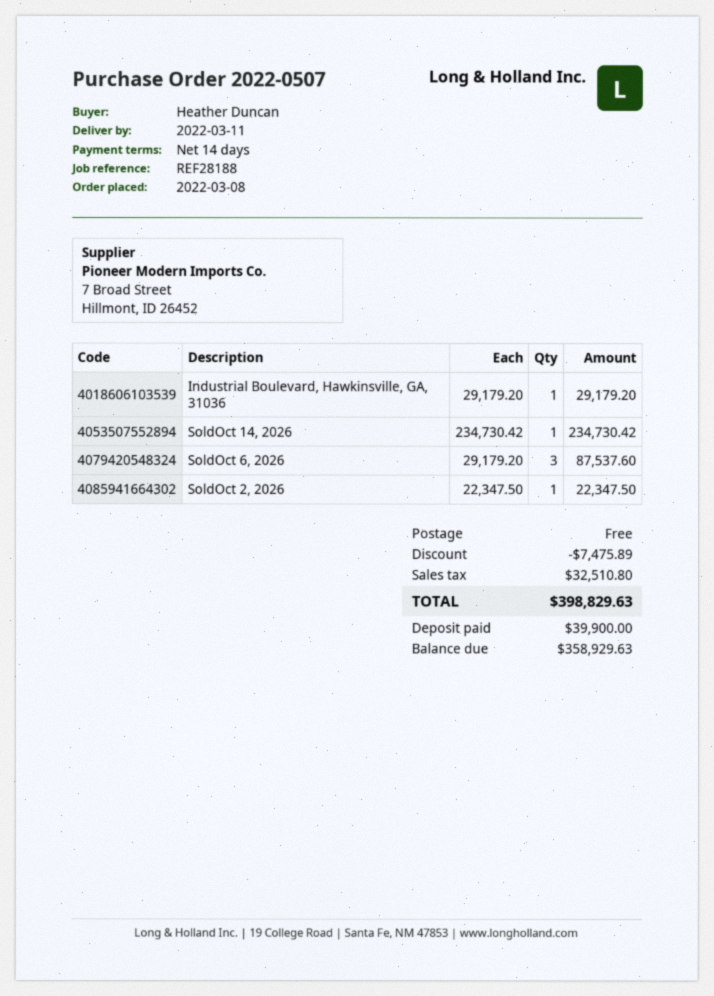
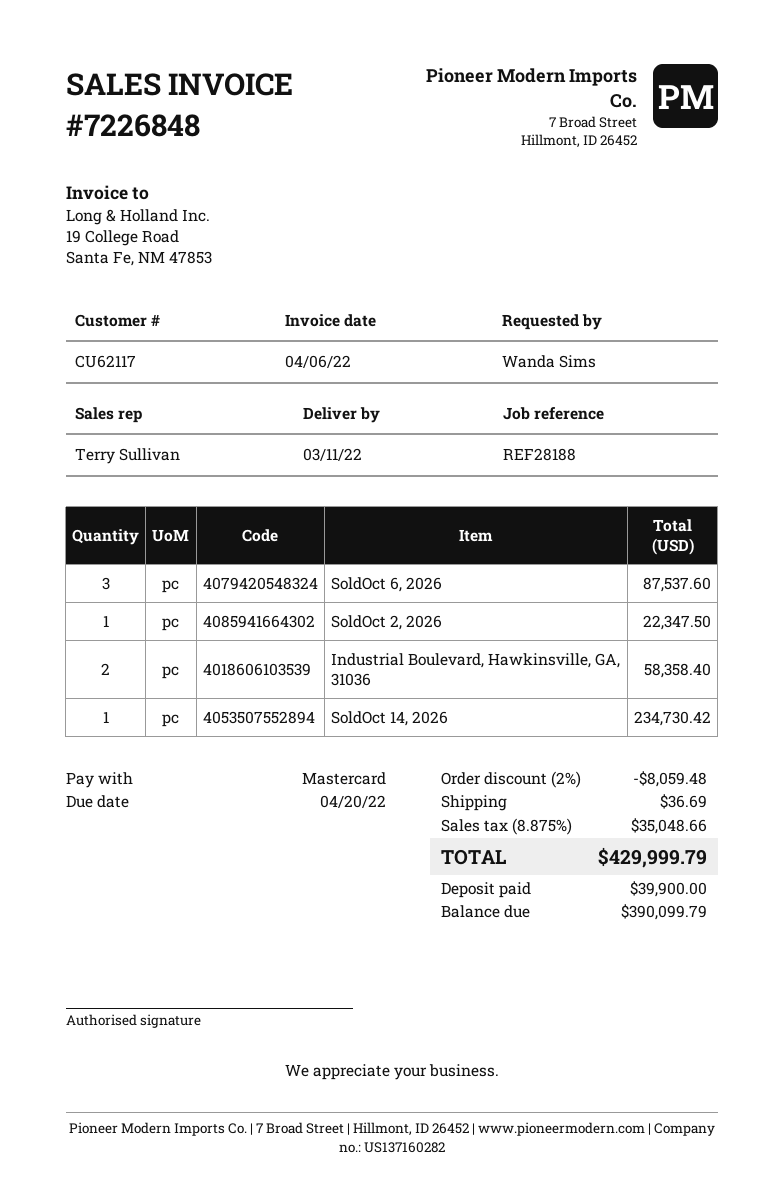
ordered by: Heather Duncan -> Wanda Sims
Industrial Boulevard, Hawkinsville, GA, 31036: 1 for 29179.20 -> 2 for 58358.40
discount: 7475.89 -> 8059.48
shipping: 0.00 -> 36.69
tax: 32510.80 -> 35048.66
total: 398829.63 -> 429999.79
balance: 358929.63 -> 390099.79

